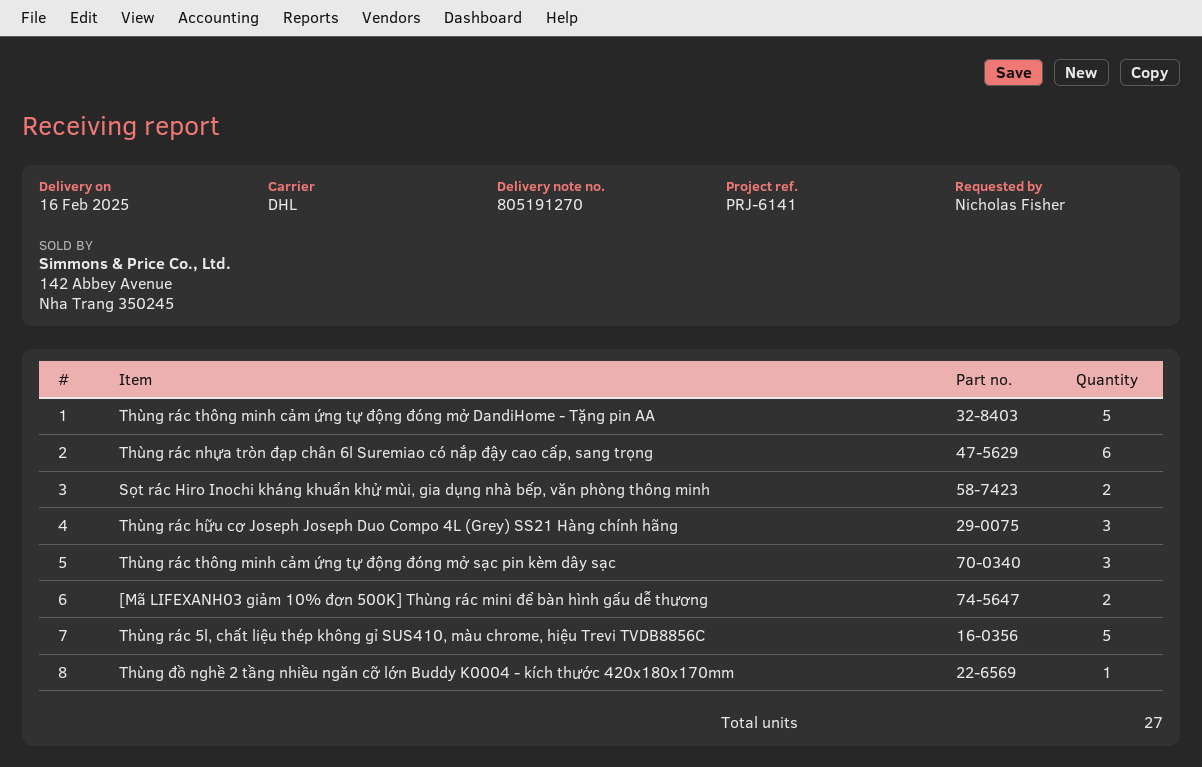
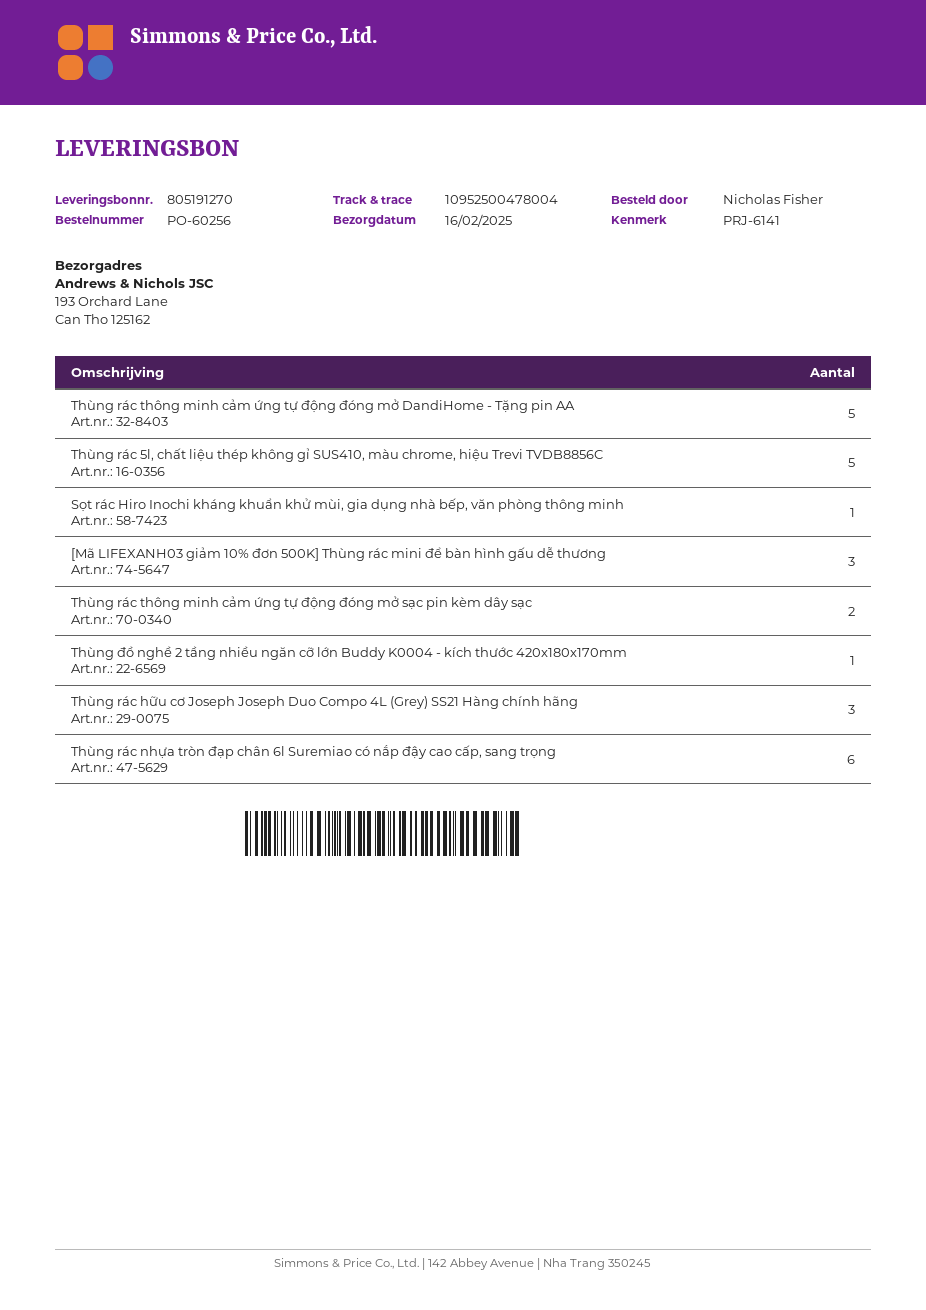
Sọt rác Hiro Inochi kháng khuẩn khử mùi, gia dụng nhà bếp, văn phòng thông minh: 2 -> 1
Thùng rác thông minh cảm ứng tự động đóng mở sạc pin kèm dây sạc: 3 -> 2
[Mã LIFEXANH03 giảm 10% đơn 500K] Thùng rác mini để bàn hình gấu dễ thương: 2 -> 3

